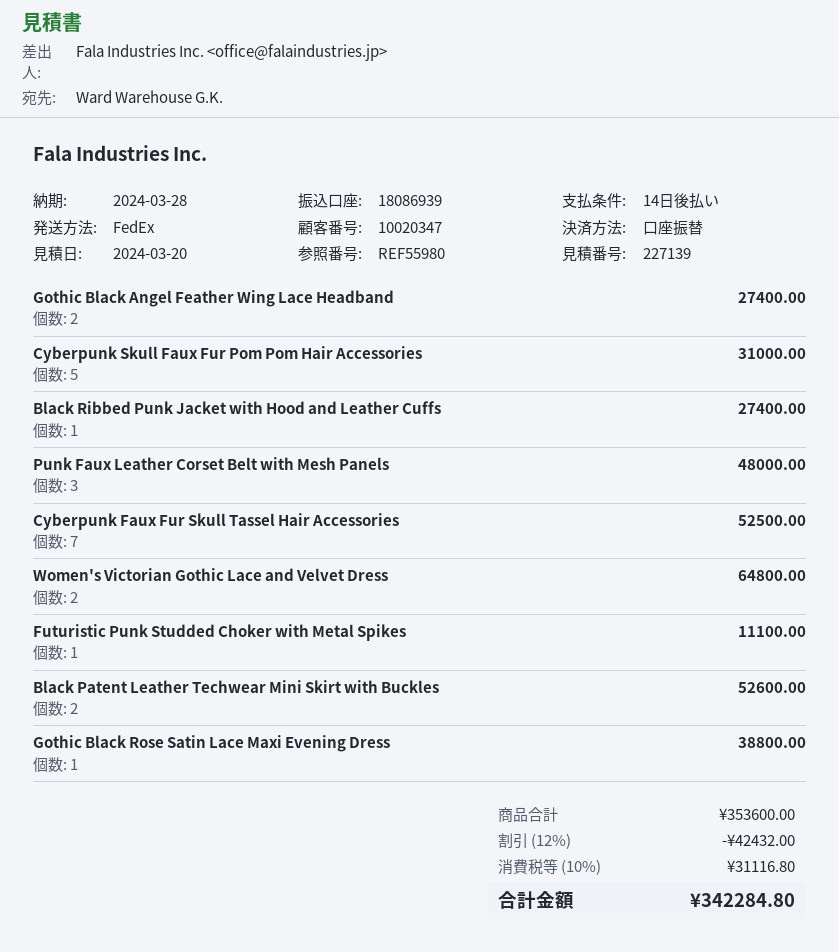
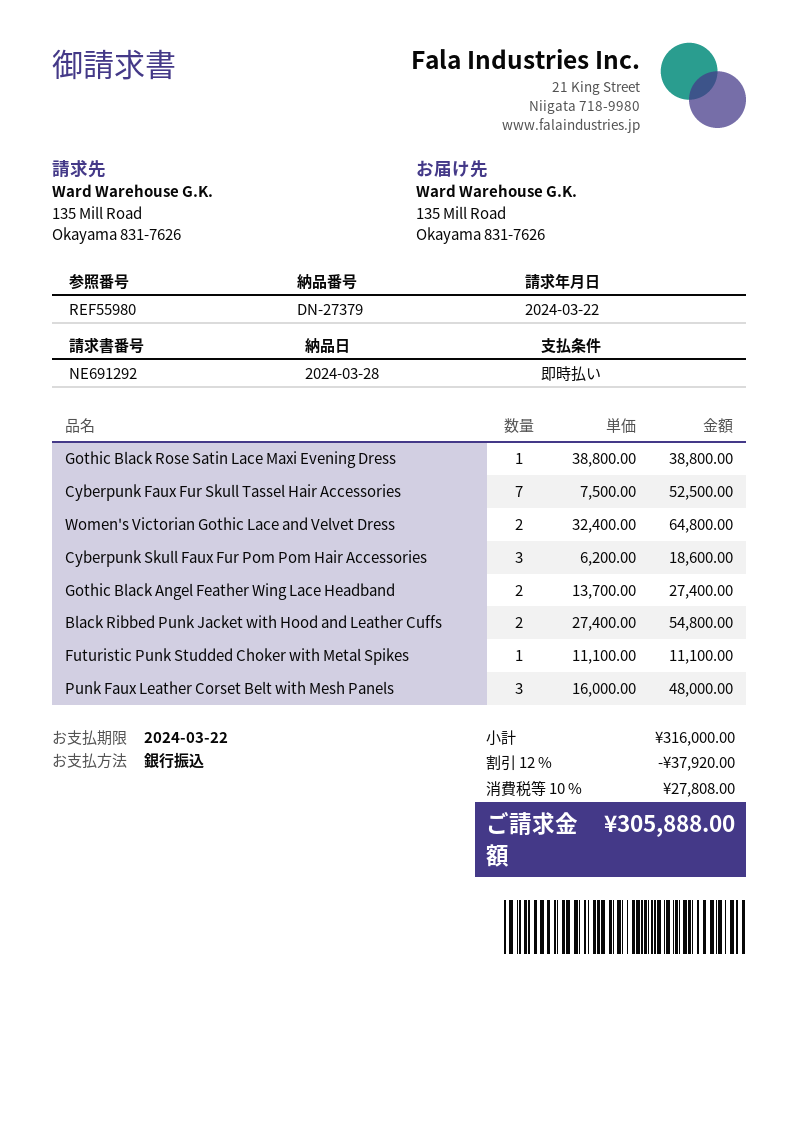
payment terms: 14 days -> on receipt
payment method: direct debit -> bank transfer
Cyberpunk Skull Faux Fur Pom Pom Hair Accessories: 5 for 31000.00 -> 3 for 18600.00
Black Ribbed Punk Jacket with Hood and Leather Cuffs: 1 for 27400.00 -> 2 for 54800.00
Black Patent Leather Techwear Mini Skirt with Buckles: 2 for 52600.00 -> none
subtotal: 353600.00 -> 316000.00
discount: 12% = 42432.00 -> 12% = 37920.00
tax: 10% = 31116.80 -> 10% = 27808.00
total: 342284.80 -> 305888.00

